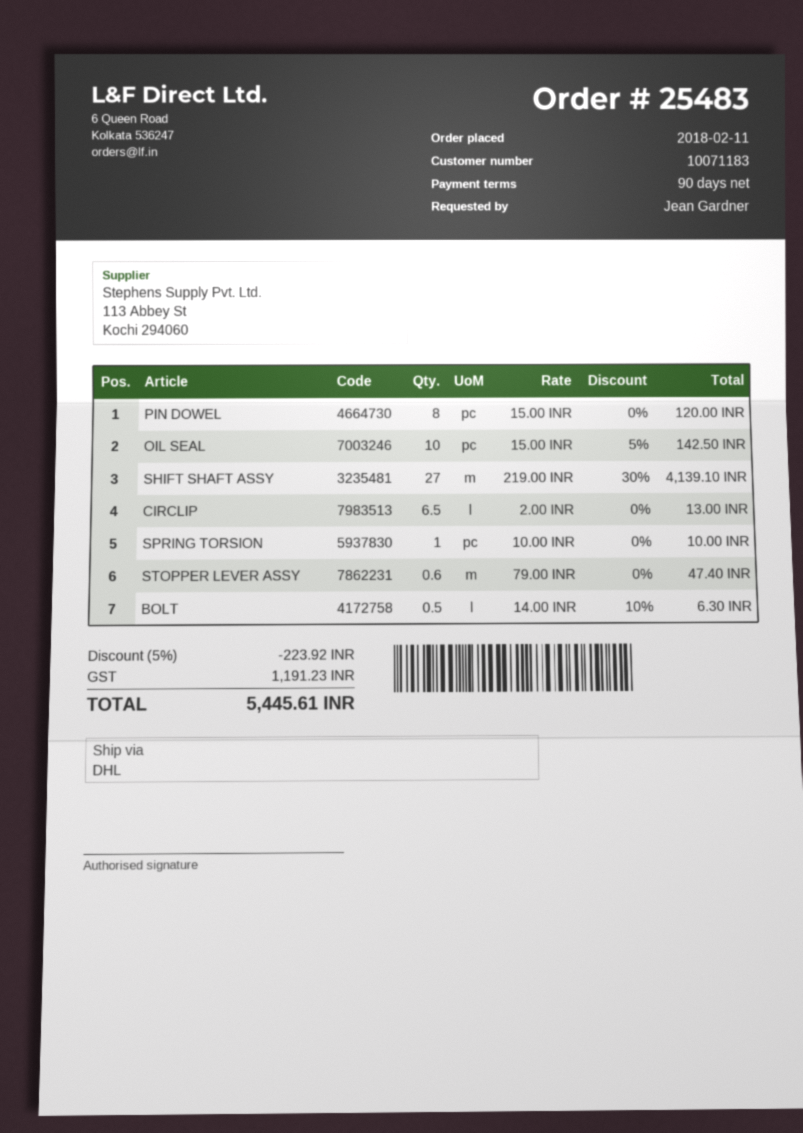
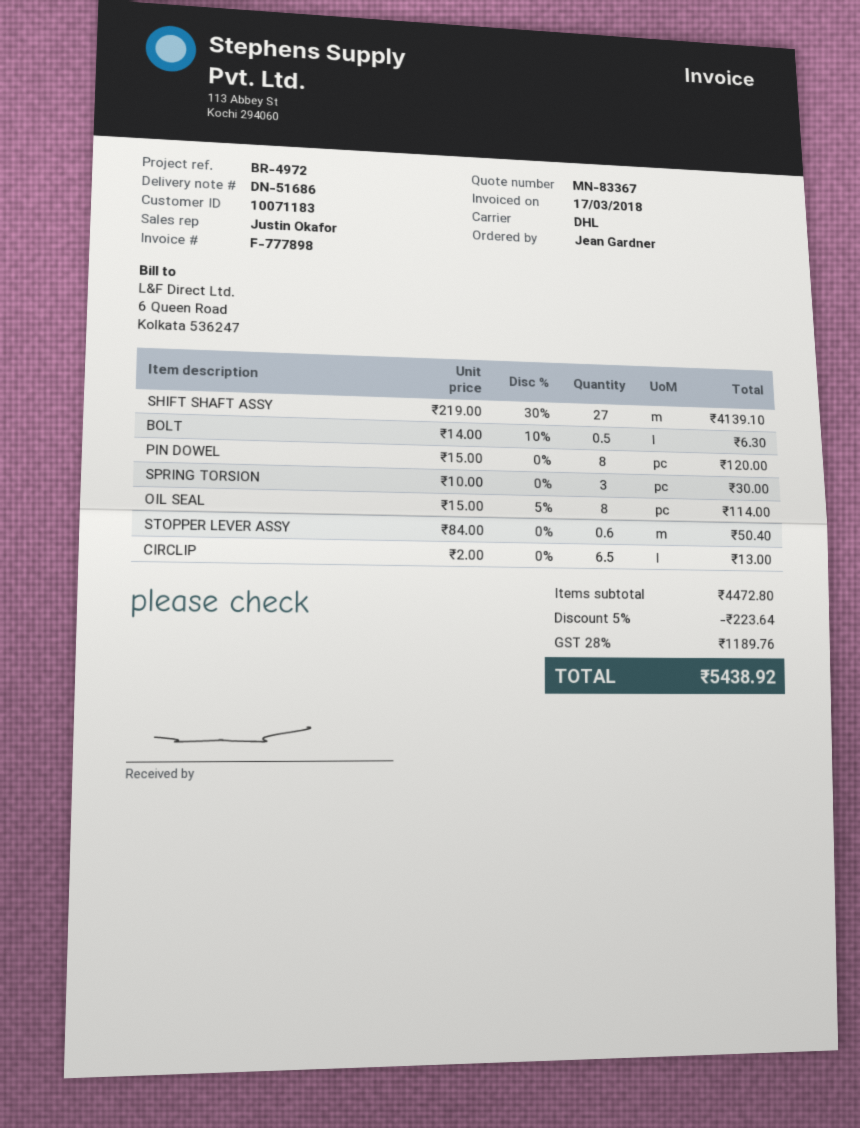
OIL SEAL: 10 x 15.00 - 5% = 142.50 -> 8 x 15.00 - 5% = 114.00
SPRING TORSION: 1 x 10.00 = 10.00 -> 3 x 10.00 = 30.00
STOPPER LEVER ASSY: 0.6 x 79.00 = 47.40 -> 0.6 x 84.00 = 50.40
discount: 5% = 223.92 -> 5% = 223.64
tax: 1191.23 -> 1189.76
total: 5445.61 -> 5438.92

